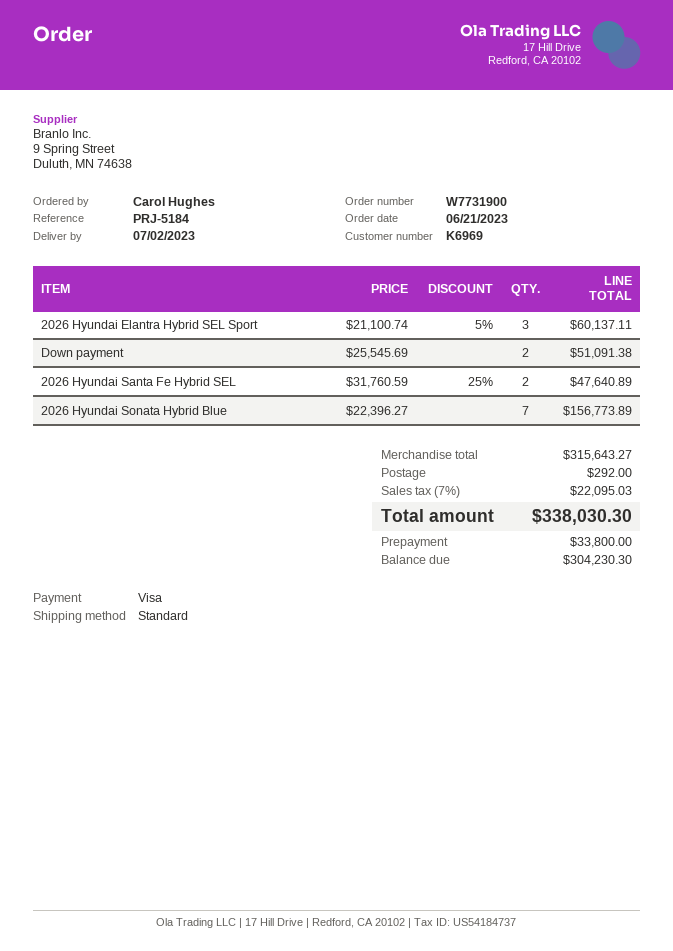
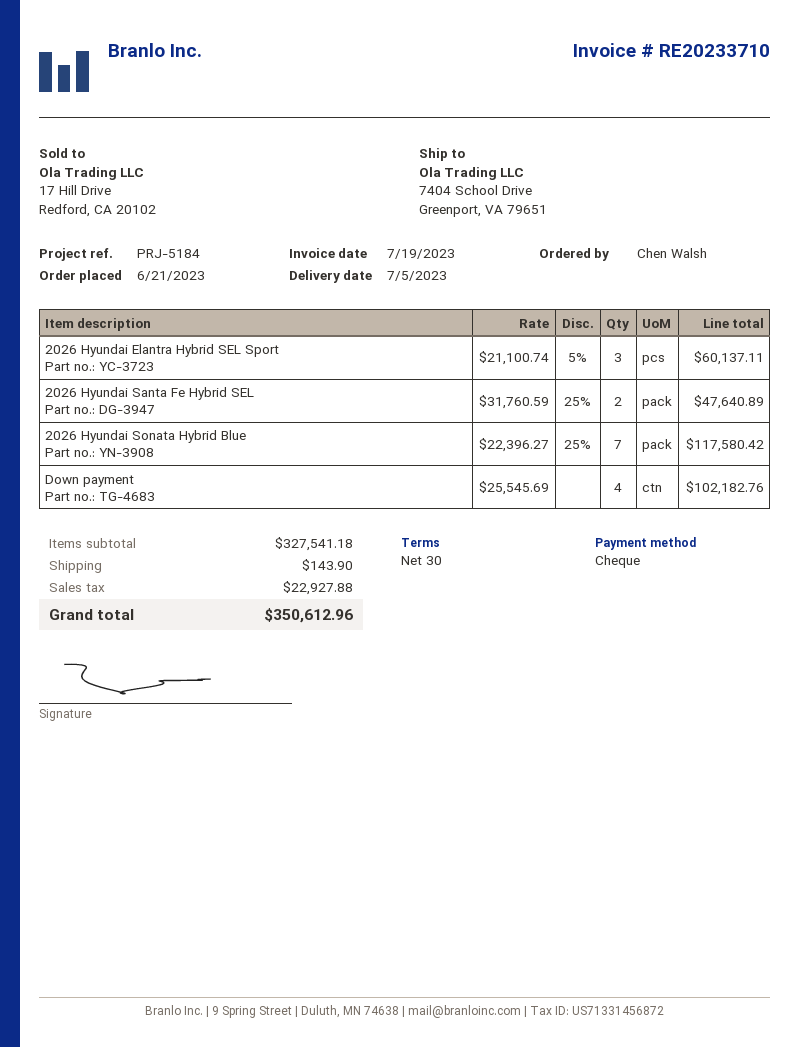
delivery date: 2023-07-02 -> 2023-07-05
ordered by: Carol Hughes -> Chen Walsh
payment method: Visa -> cheque
Down payment: 2 x 25545.69 = 51091.38 -> 4 x 25545.69 = 102182.76
2026 Hyundai Sonata Hybrid Blue: 7 x 22396.27 = 156773.89 -> 7 x 22396.27 - 25% = 117580.42
subtotal: 315643.27 -> 327541.18
shipping: 292.00 -> 143.90
tax: 22095.03 -> 22927.88
total: 338030.30 -> 350612.96

